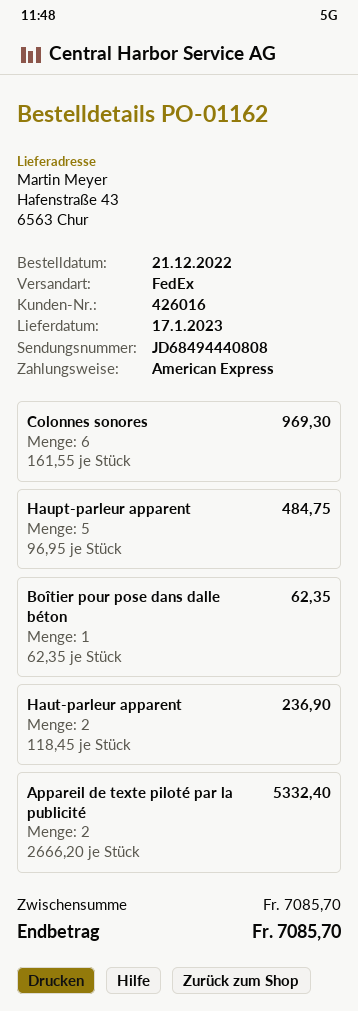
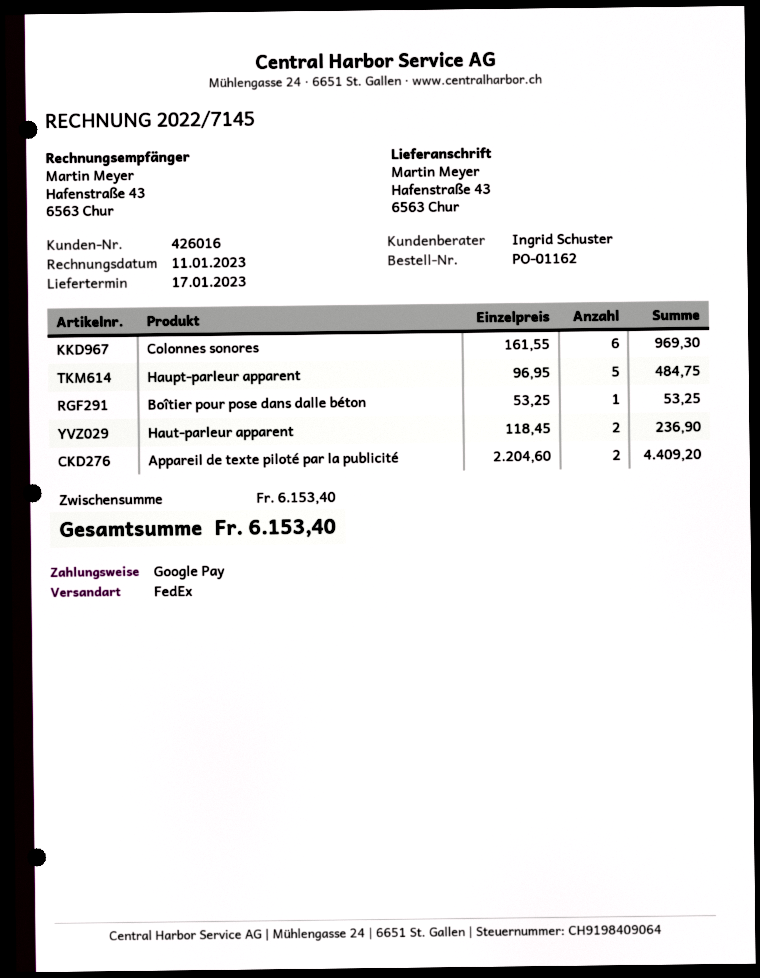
payment method: American Express -> Google Pay
Boîtier pour pose dans dalle béton: 1 x 62.35 = 62.35 -> 1 x 53.25 = 53.25
Appareil de texte piloté par la publicité: 2 x 2666.20 = 5332.40 -> 2 x 2204.60 = 4409.20
subtotal: 7085.70 -> 6153.40
total: 7085.70 -> 6153.40

